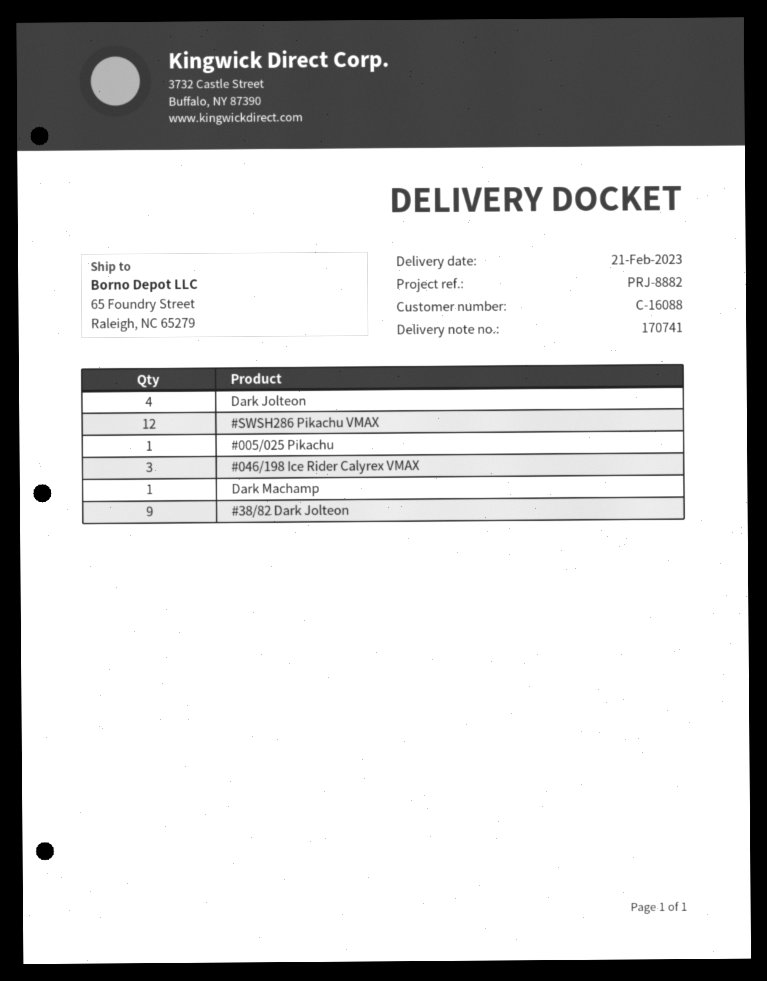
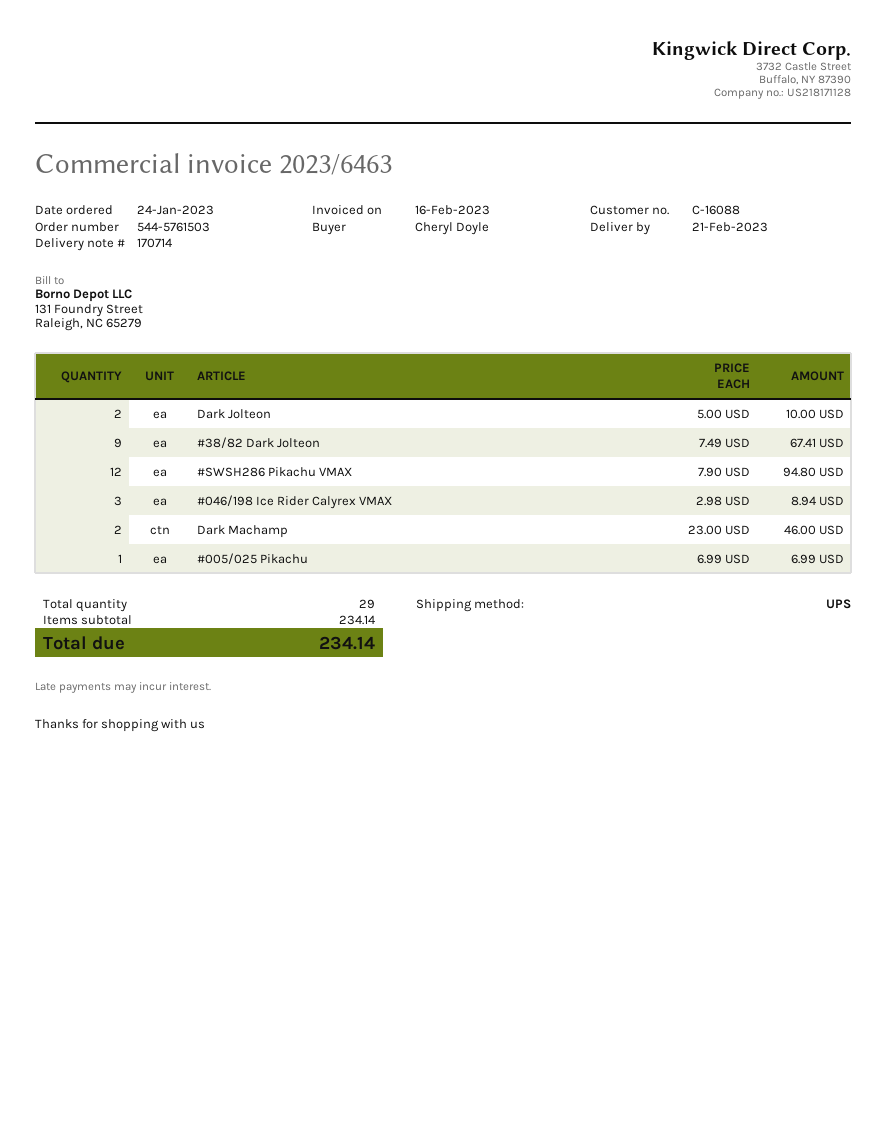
delivery note number: 170741 -> 170714
Dark Jolteon: 4 -> 2
Dark Machamp: 1 -> 2

